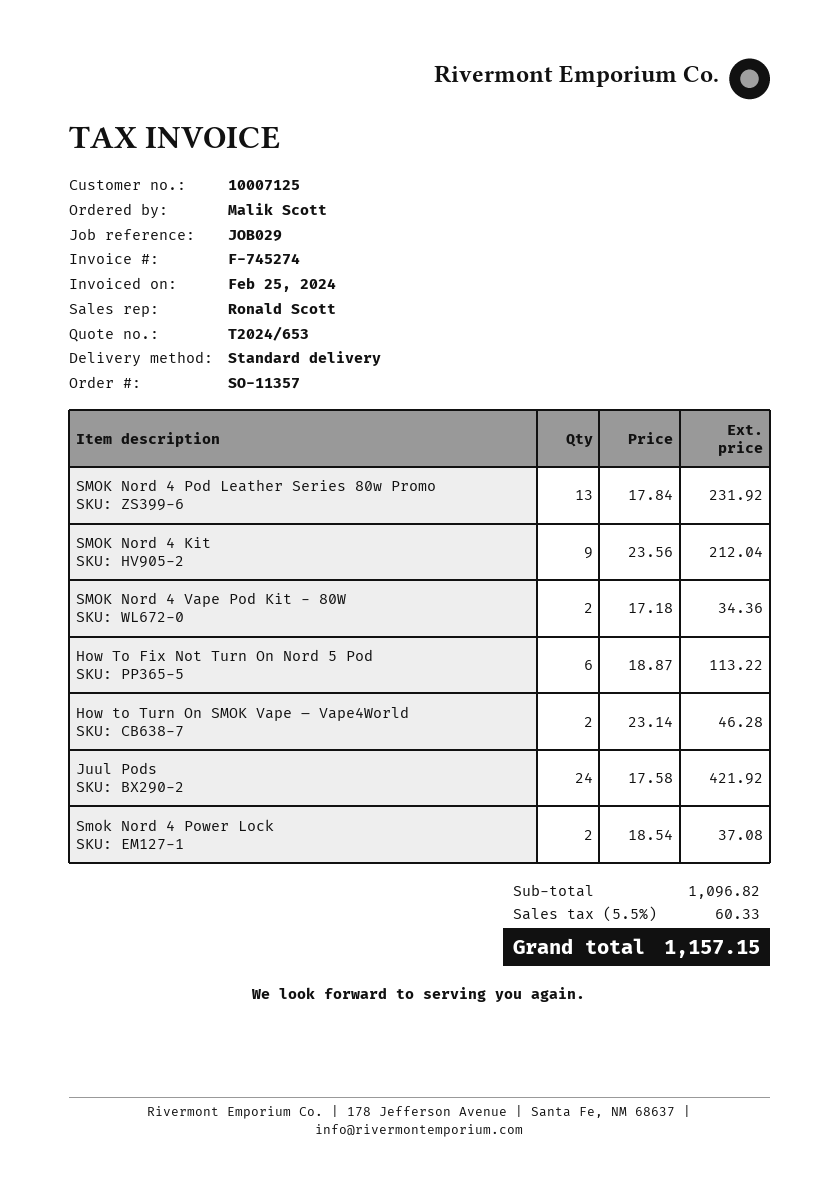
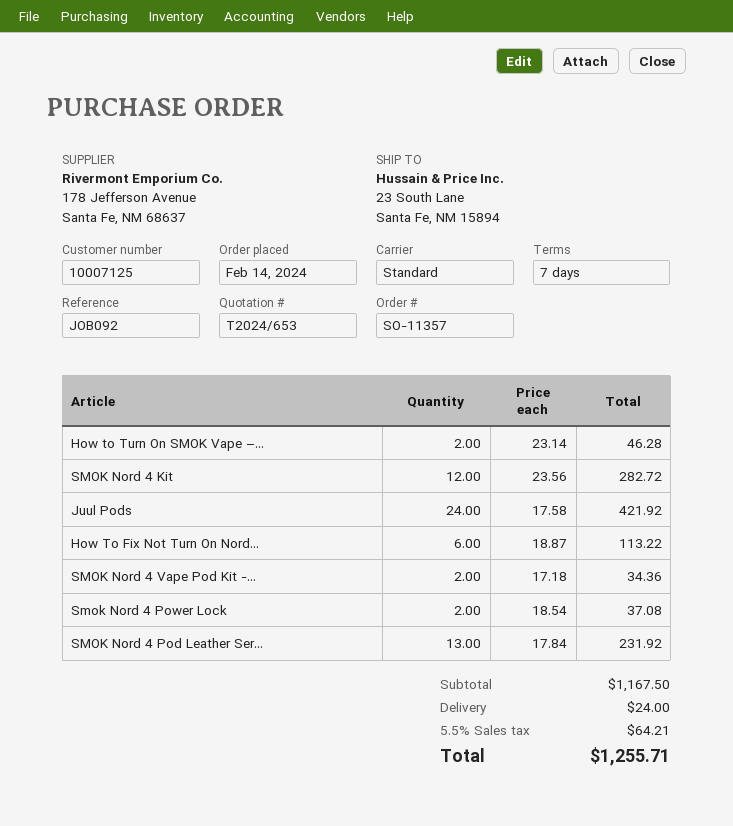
reference: JOB029 -> JOB092
SMOK Nord 4 Kit: 9 x 23.56 = 212.04 -> 12 x 23.56 = 282.72
subtotal: 1096.82 -> 1167.50
shipping: none -> 24.00
tax: 5.5% = 60.33 -> 5.5% = 64.21
total: 1157.15 -> 1255.71

